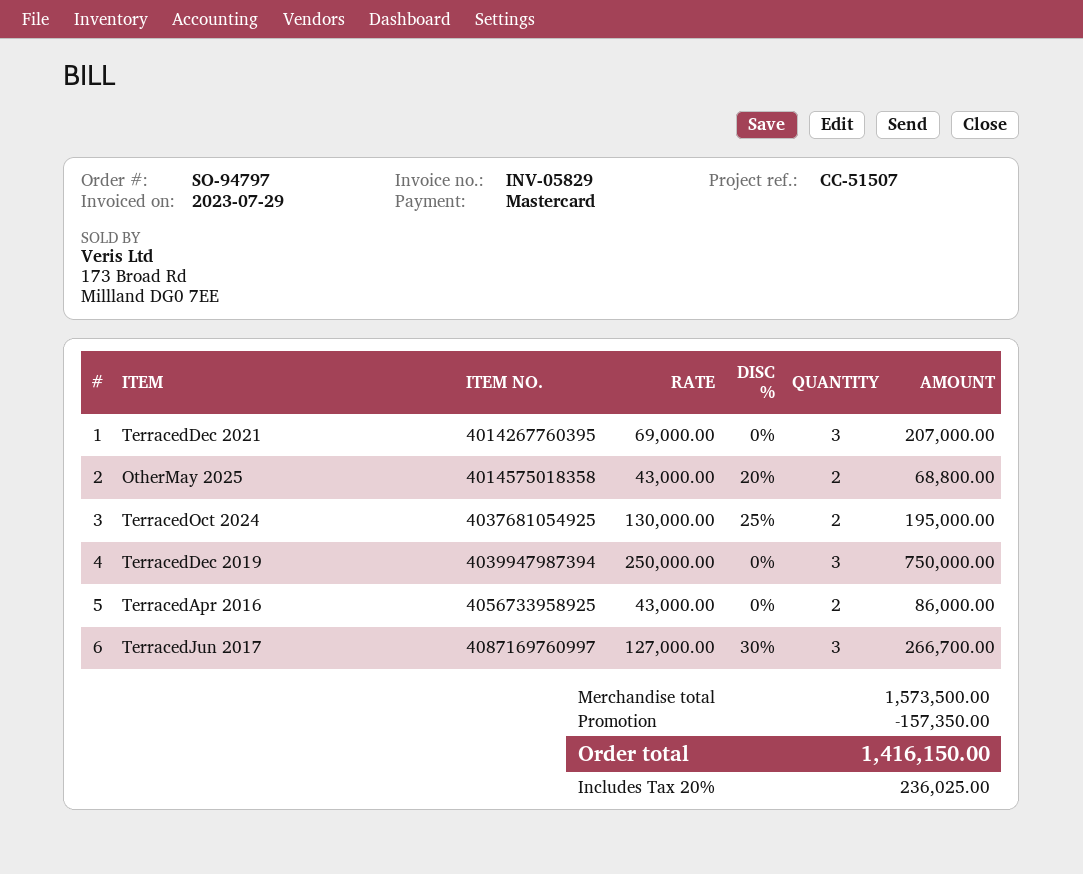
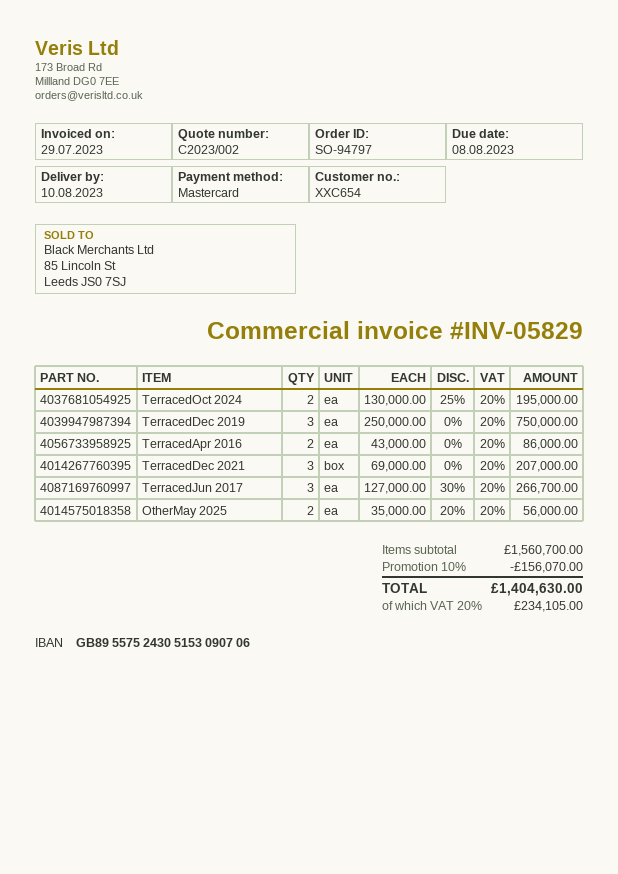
OtherMay 2025: 2 x 43000.00 - 20% = 68800.00 -> 2 x 35000.00 - 20% = 56000.00
subtotal: 1573500.00 -> 1560700.00
discount: 157350.00 -> 156070.00
tax: 20% = 236025.00 -> 20% = 234105.00
total: 1416150.00 -> 1404630.00

